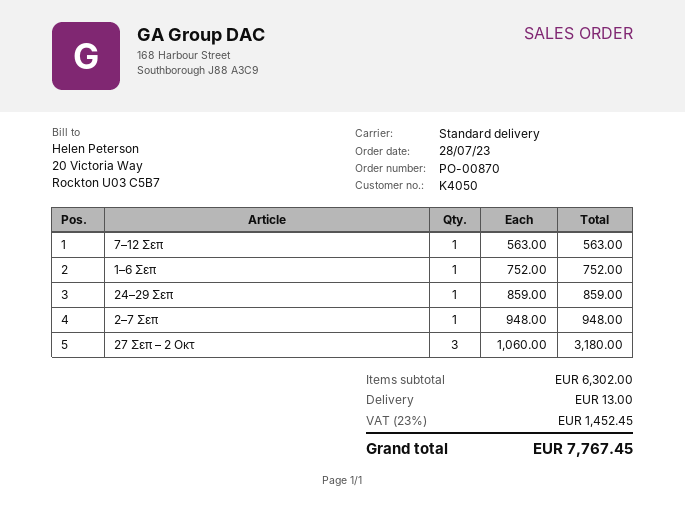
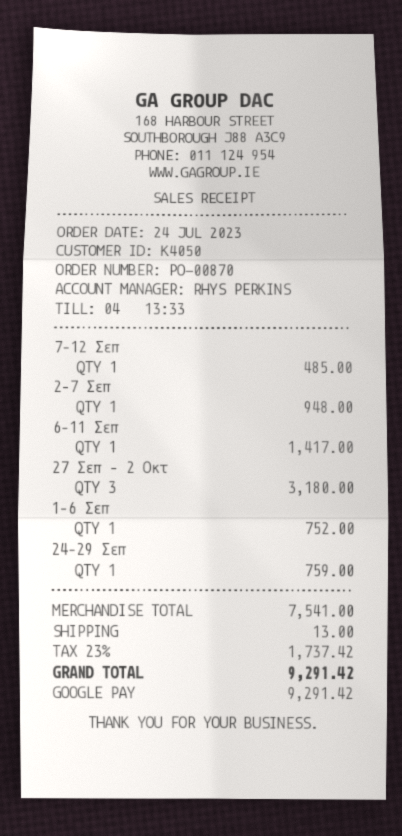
order date: 2023-07-28 -> 2023-07-24
7–12 Σεπ: 1 for 563.00 -> 1 for 485.00
24–29 Σεπ: 1 for 859.00 -> 1 for 759.00
6–11 Σεπ: none -> 1 for 1417.00
subtotal: 6302.00 -> 7541.00
tax: 23% = 1452.45 -> 23% = 1737.42
total: 7767.45 -> 9291.42

